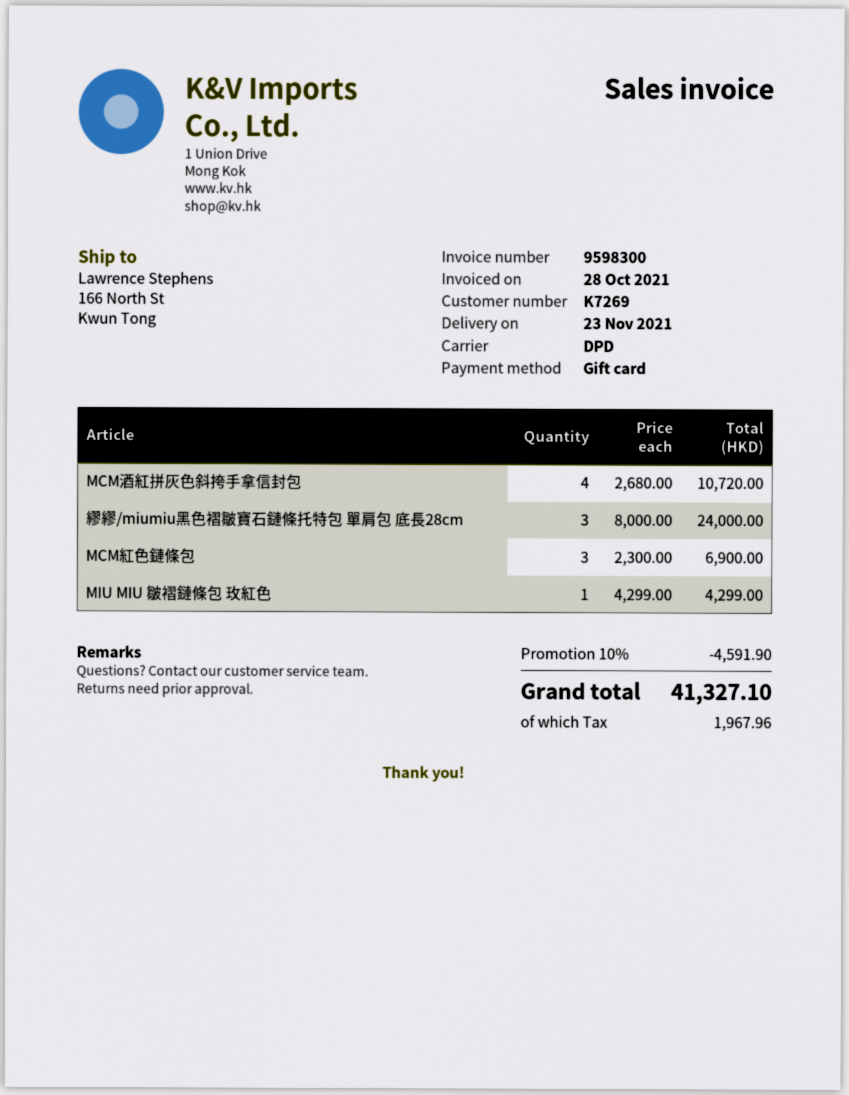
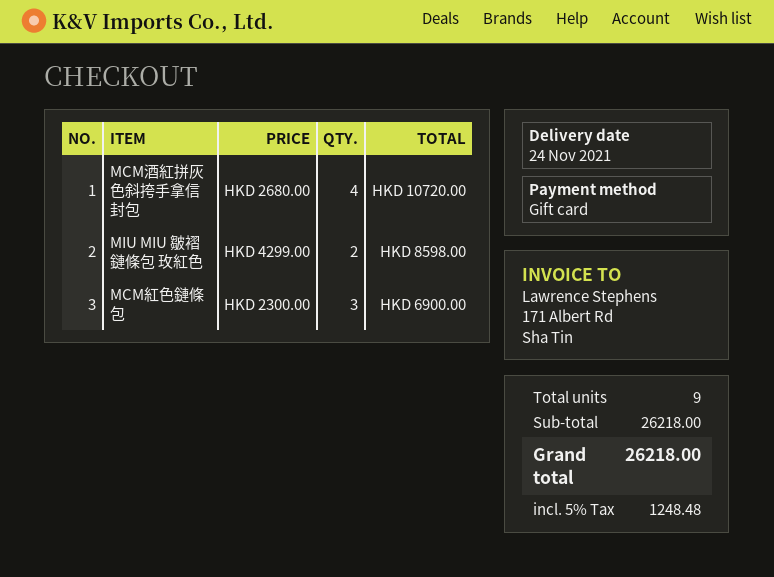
delivery date: 2021-11-23 -> 2021-11-24
繆繆/miumiu黑色褶皺寶石鏈條托特包 單肩包 底長28cm: 3 x 8000.00 = 24000.00 -> none
MIU MIU 皺褶鏈條包 玫紅色: 1 x 4299.00 = 4299.00 -> 2 x 4299.00 = 8598.00
discount: 10% = 4591.90 -> none
tax: 1967.96 -> 1248.48
total: 41327.10 -> 26218.00

